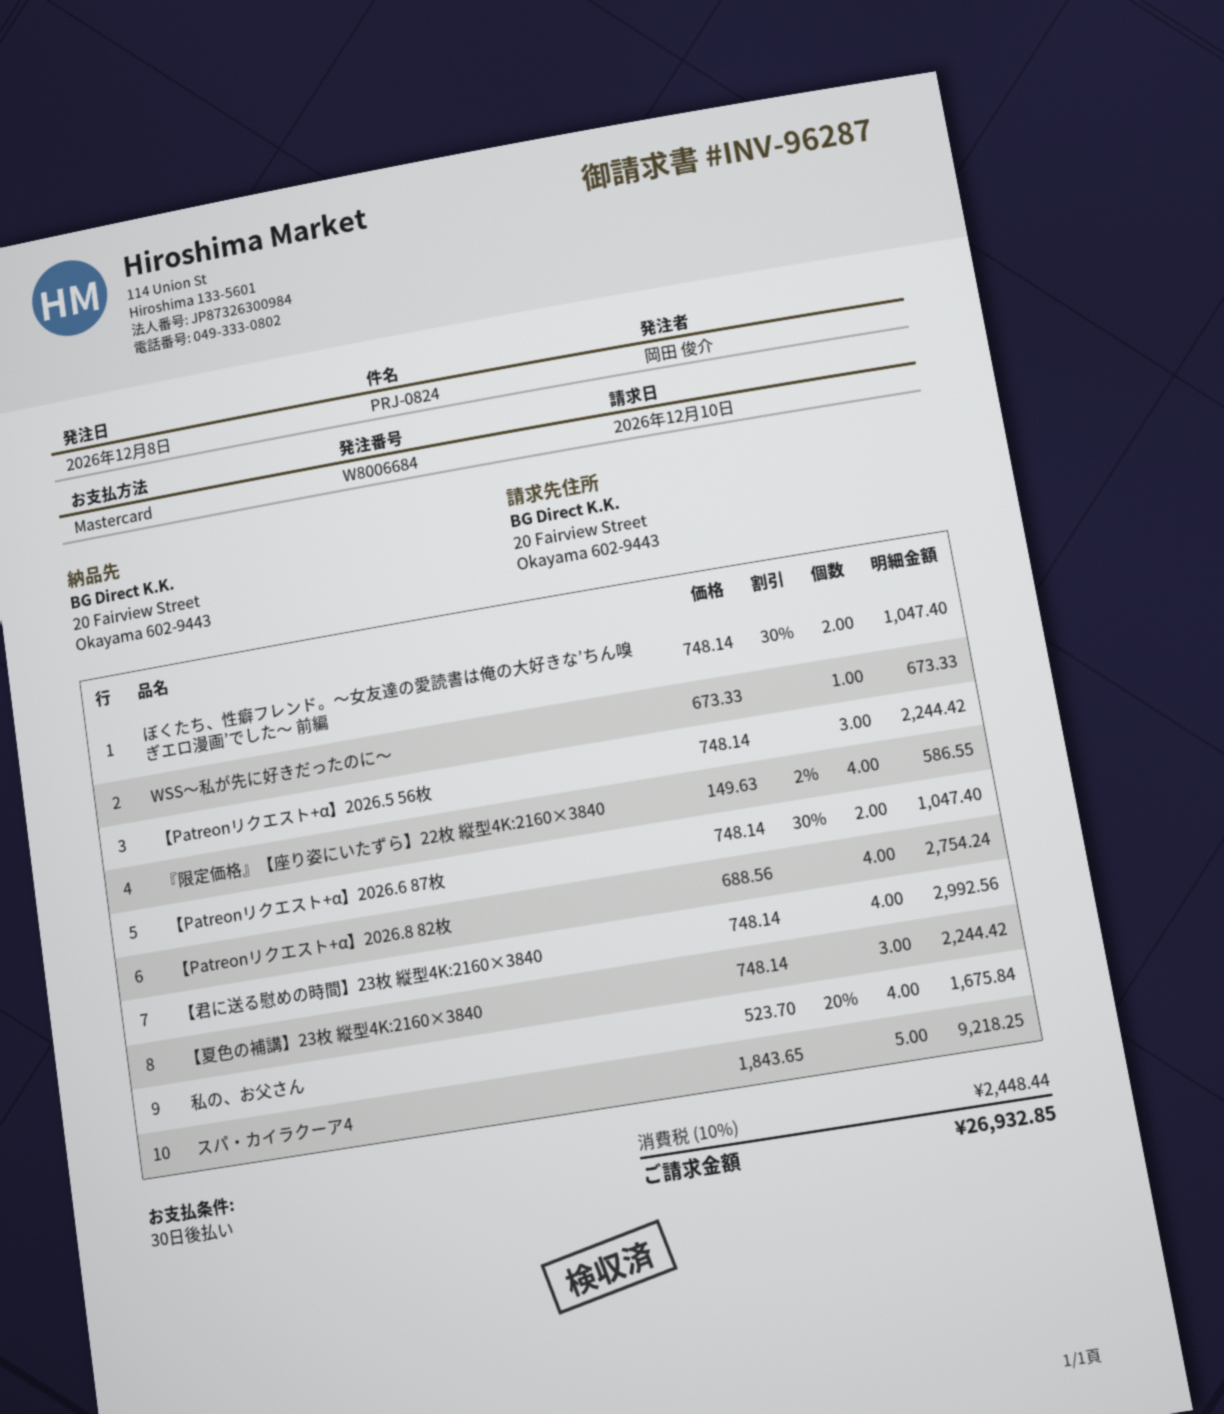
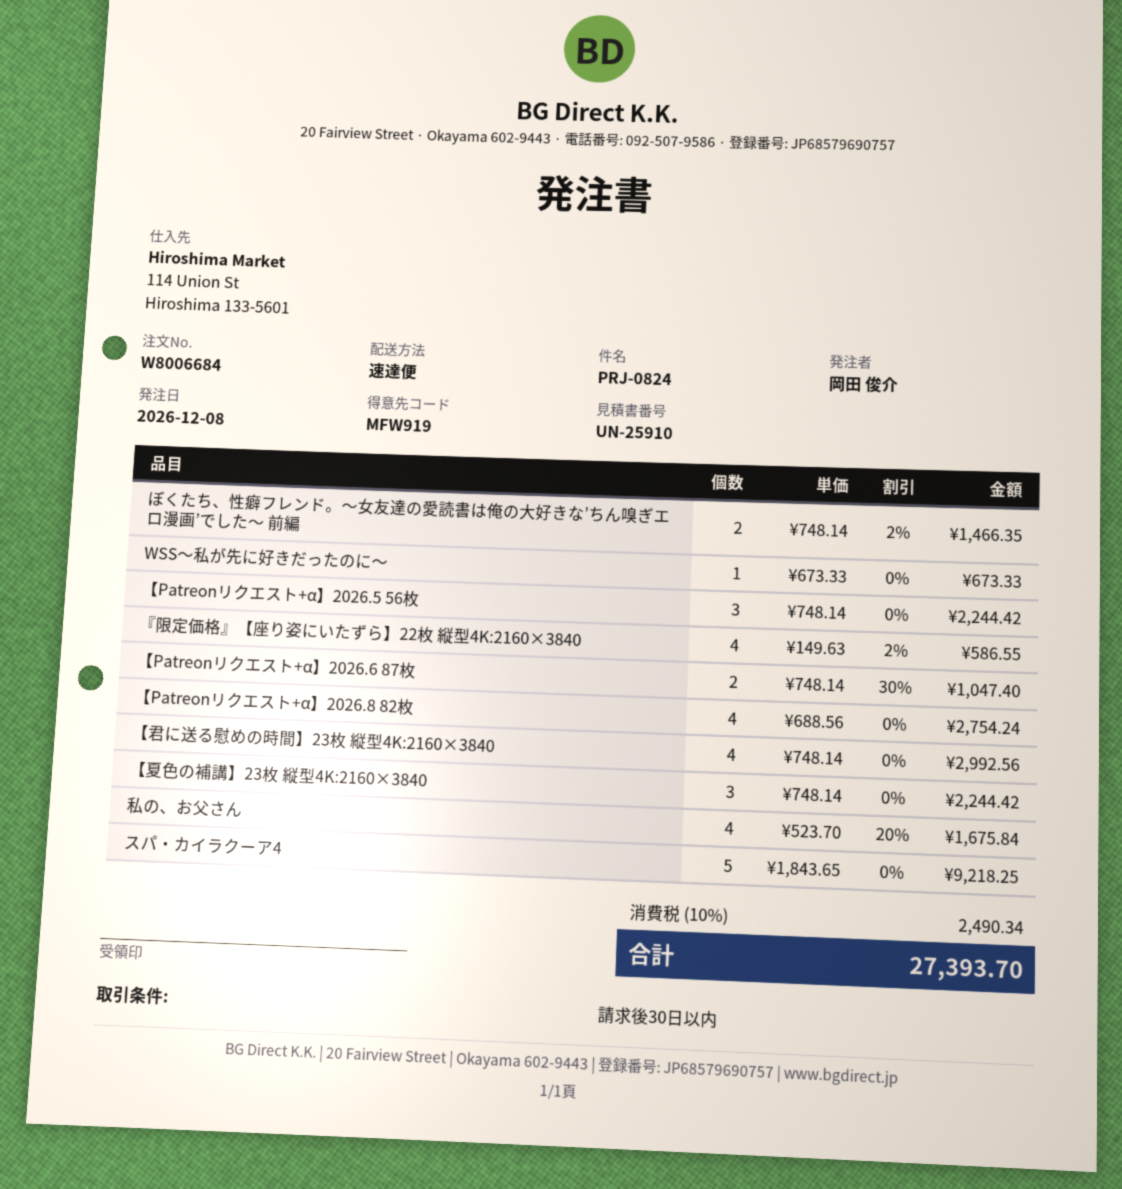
ぼくたち、性癖フレンド。〜女友達の愛読書は俺の大好きな’ちん嗅ぎエロ漫画’でした〜 前編: 2 x 748.14 - 30% = 1047.40 -> 2 x 748.14 - 2% = 1466.35
tax: 10% = 2448.44 -> 10% = 2490.34
total: 26932.85 -> 27393.70

